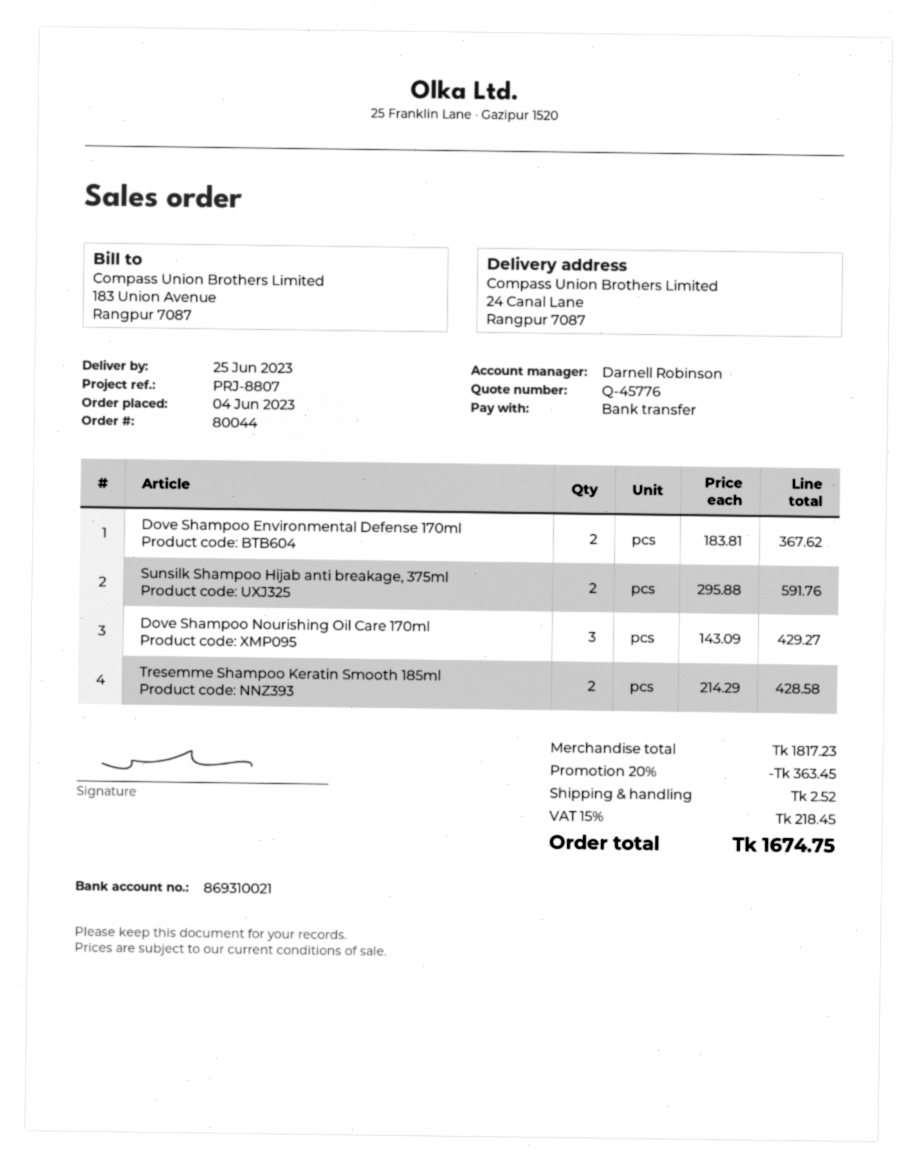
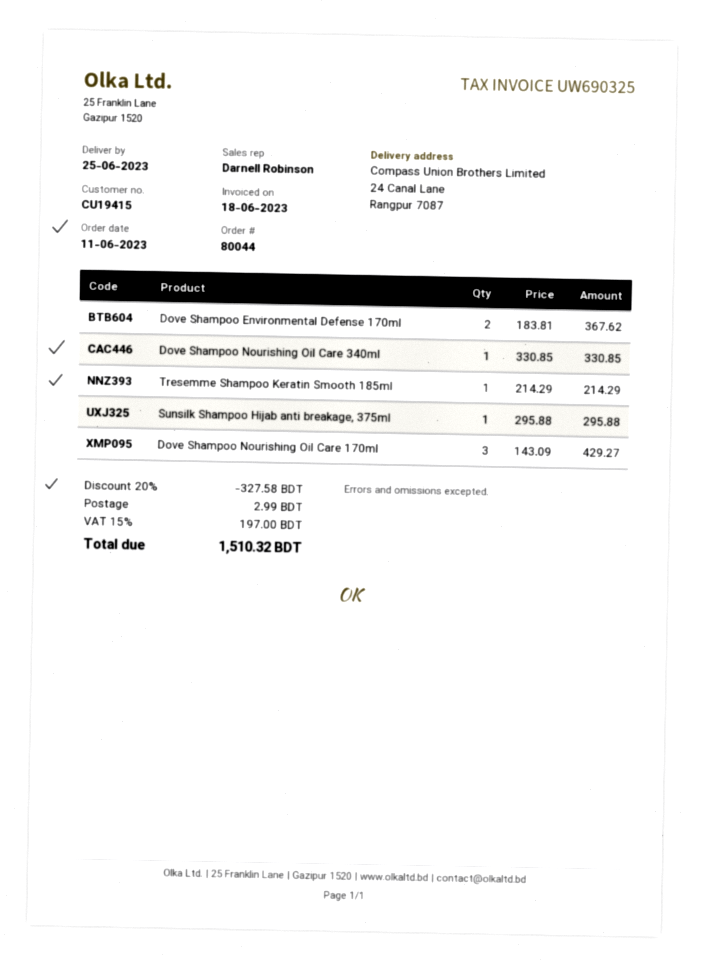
order date: 2023-06-04 -> 2023-06-11
Sunsilk Shampoo Hijab anti breakage, 375ml: 2 x 295.88 = 591.76 -> 1 x 295.88 = 295.88
Tresemme Shampoo Keratin Smooth 185ml: 2 x 214.29 = 428.58 -> 1 x 214.29 = 214.29
Dove Shampoo Nourishing Oil Care 340ml: none -> 1 x 330.85 = 330.85
discount: 20% = 363.45 -> 20% = 327.58
shipping: 2.52 -> 2.99
tax: 15% = 218.45 -> 15% = 197.00
total: 1674.75 -> 1510.32

